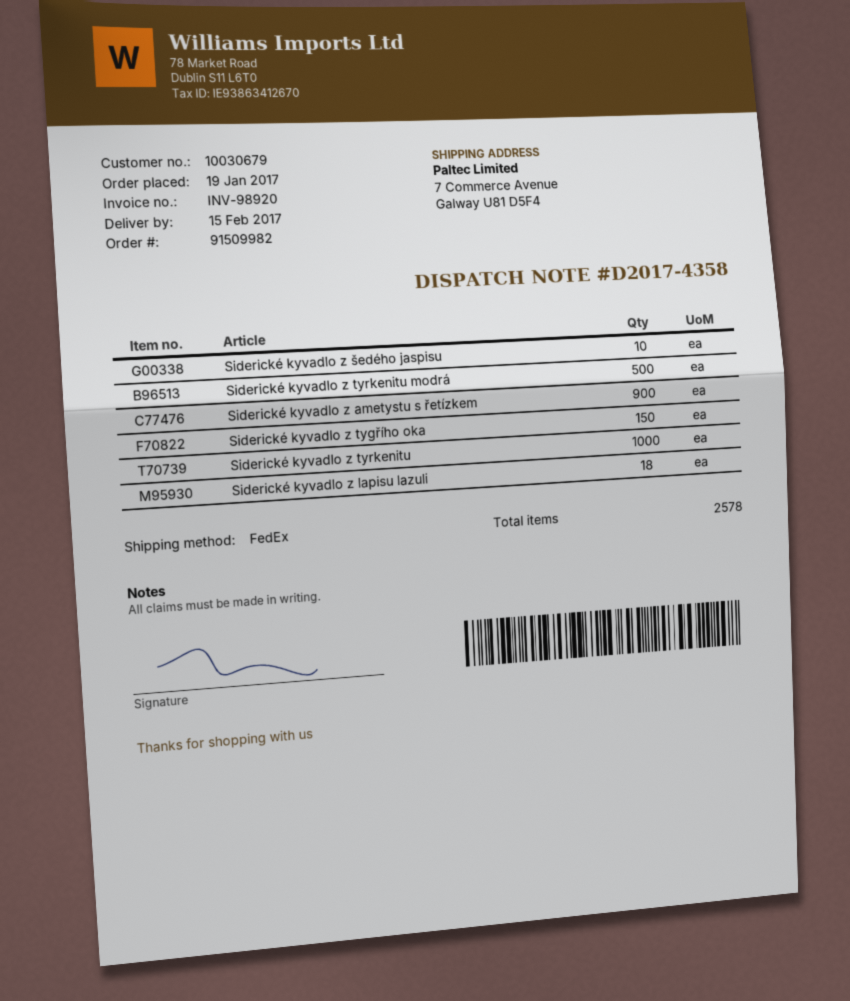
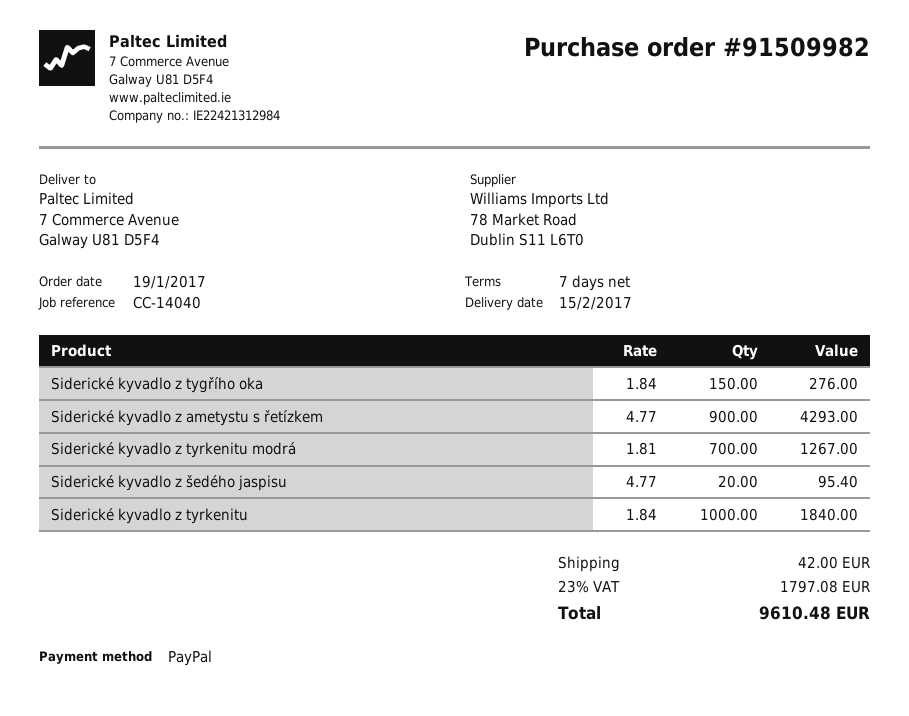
Siderické kyvadlo z šedého jaspisu: 10 -> 20
Siderické kyvadlo z tyrkenitu modrá: 500 -> 700
Siderické kyvadlo z lapisu lazuli: 18 -> none

